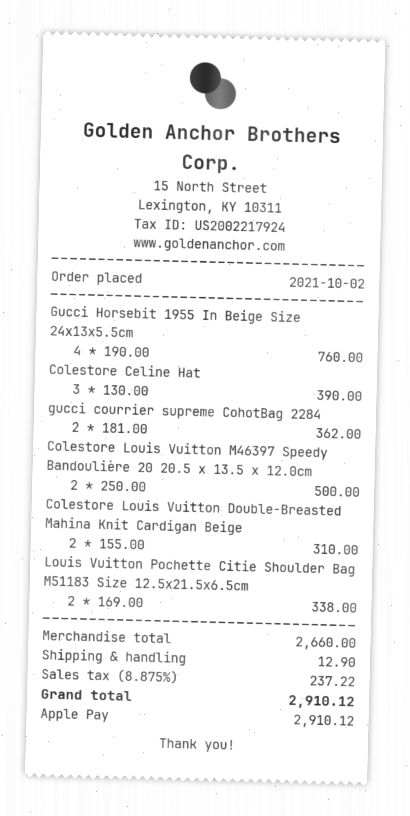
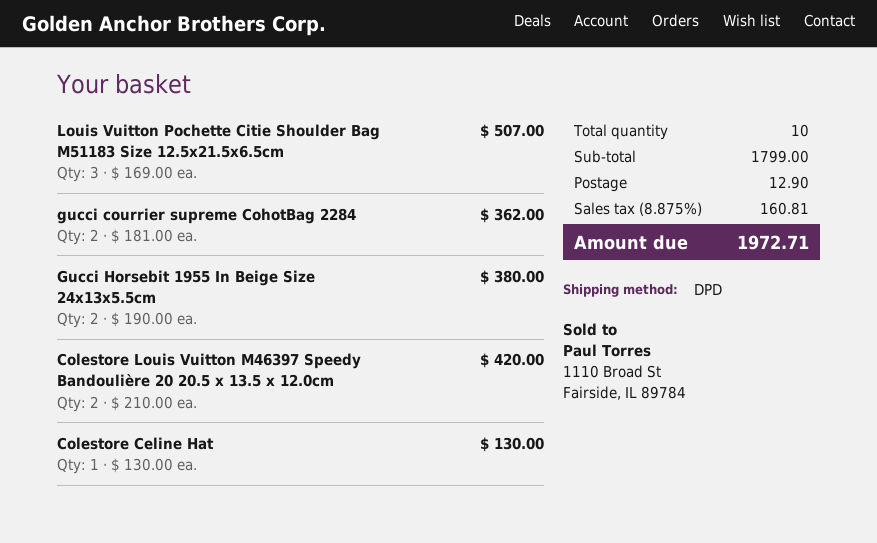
Gucci Horsebit 1955 In Beige Size 24x13x5.5cm: 4 x 190.00 = 760.00 -> 2 x 190.00 = 380.00
Colestore Celine Hat: 3 x 130.00 = 390.00 -> 1 x 130.00 = 130.00
Colestore Louis Vuitton M46397 Speedy Bandoulière 20 20.5 x 13.5 x 12.0cm: 2 x 250.00 = 500.00 -> 2 x 210.00 = 420.00
Colestore Louis Vuitton Double-Breasted Mahina Knit Cardigan Beige: 2 x 155.00 = 310.00 -> none
Louis Vuitton Pochette Citie Shoulder Bag M51183 Size 12.5x21.5x6.5cm: 2 x 169.00 = 338.00 -> 3 x 169.00 = 507.00
subtotal: 2660.00 -> 1799.00
tax: 8.875% = 237.22 -> 8.875% = 160.81
total: 2910.12 -> 1972.71

